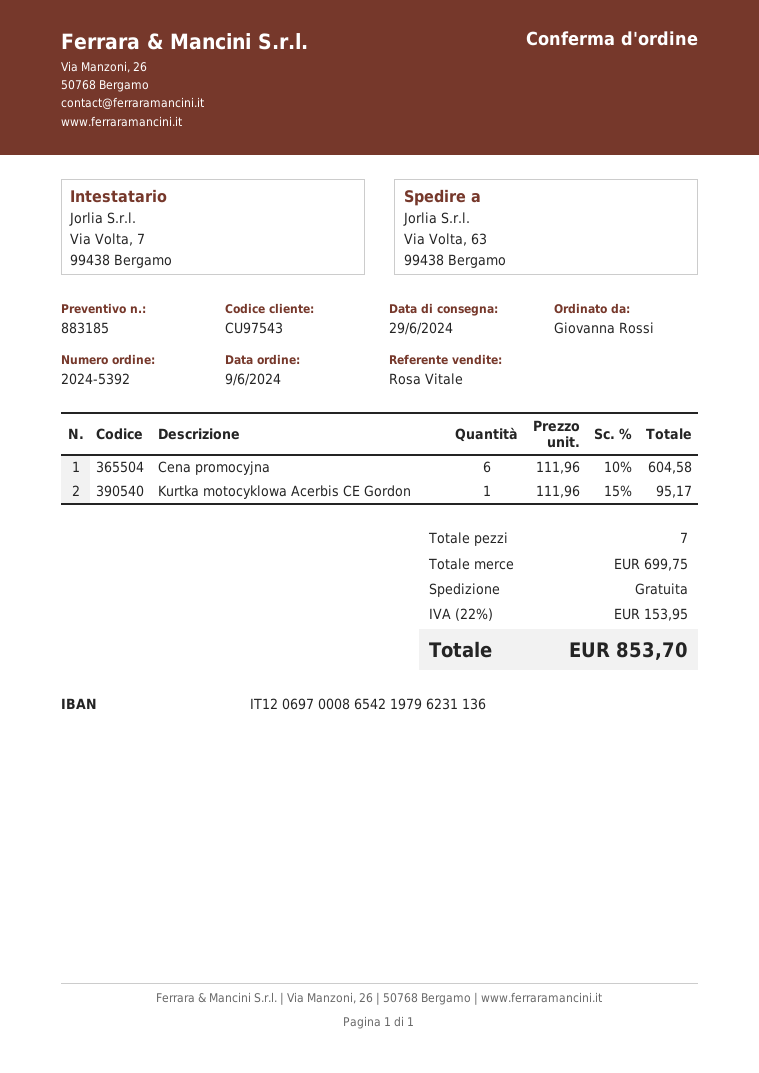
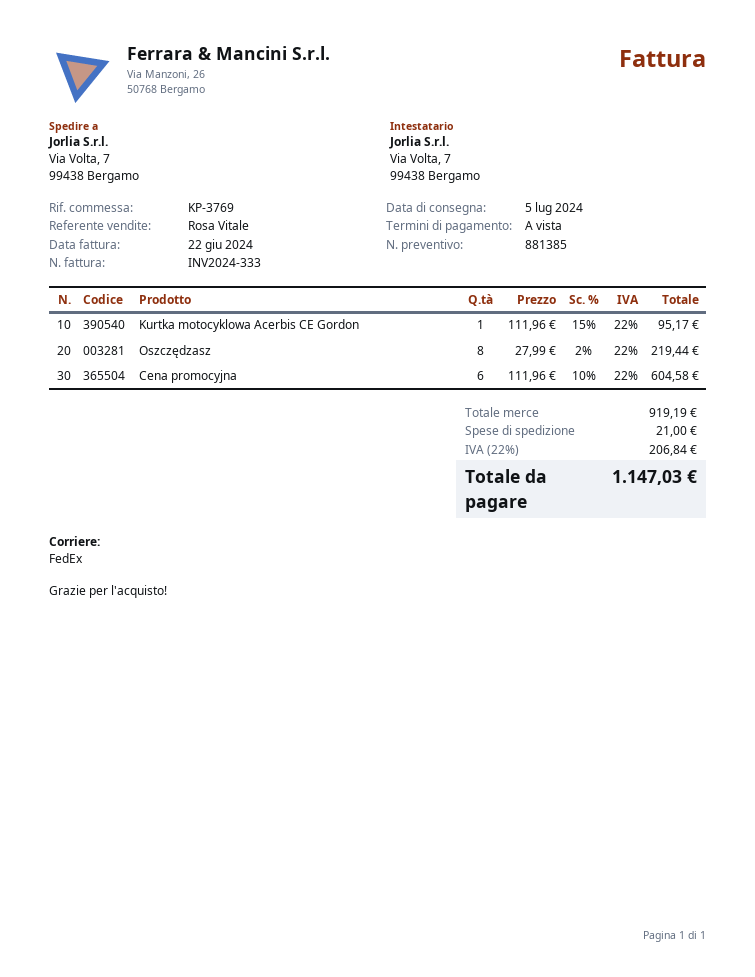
quote number: 883185 -> 881385
delivery date: 2024-06-29 -> 2024-07-05
ship to: Via Volta, 63, 99438 Bergamo -> Via Volta, 7, 99438 Bergamo
Oszczędzasz: none -> 8 x 27.99 - 2% = 219.44
subtotal: 699.75 -> 919.19
shipping: 0.00 -> 21.00
tax: 22% = 153.95 -> 22% = 206.84
total: 853.70 -> 1147.03

